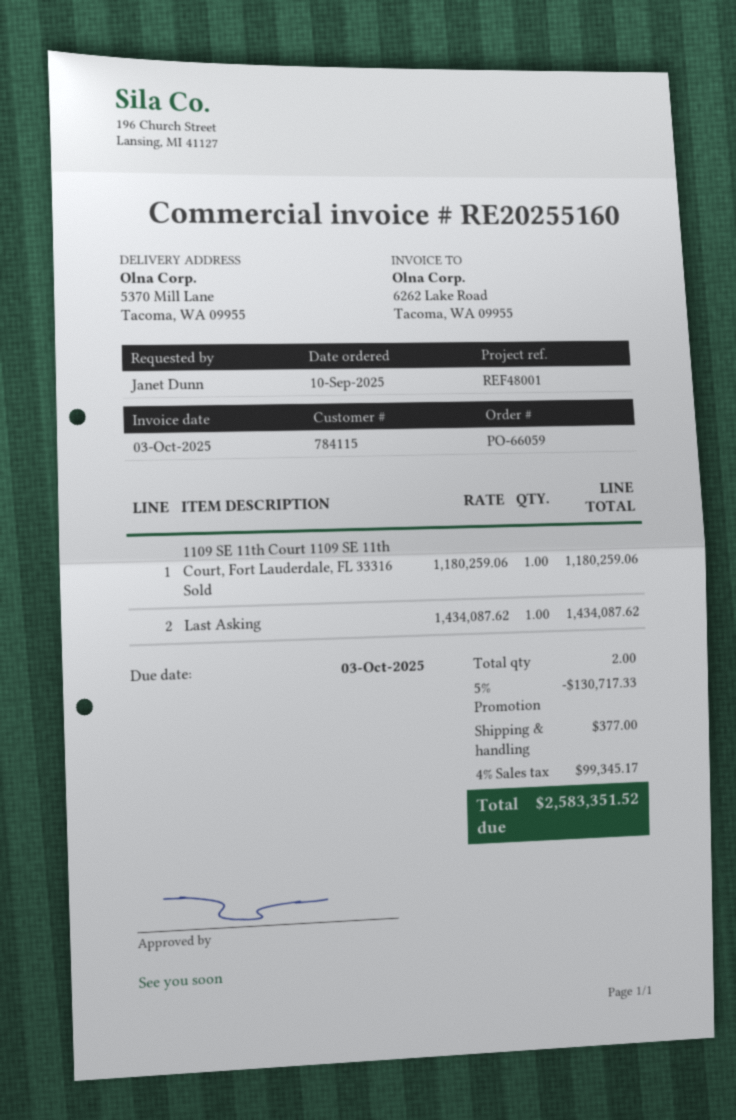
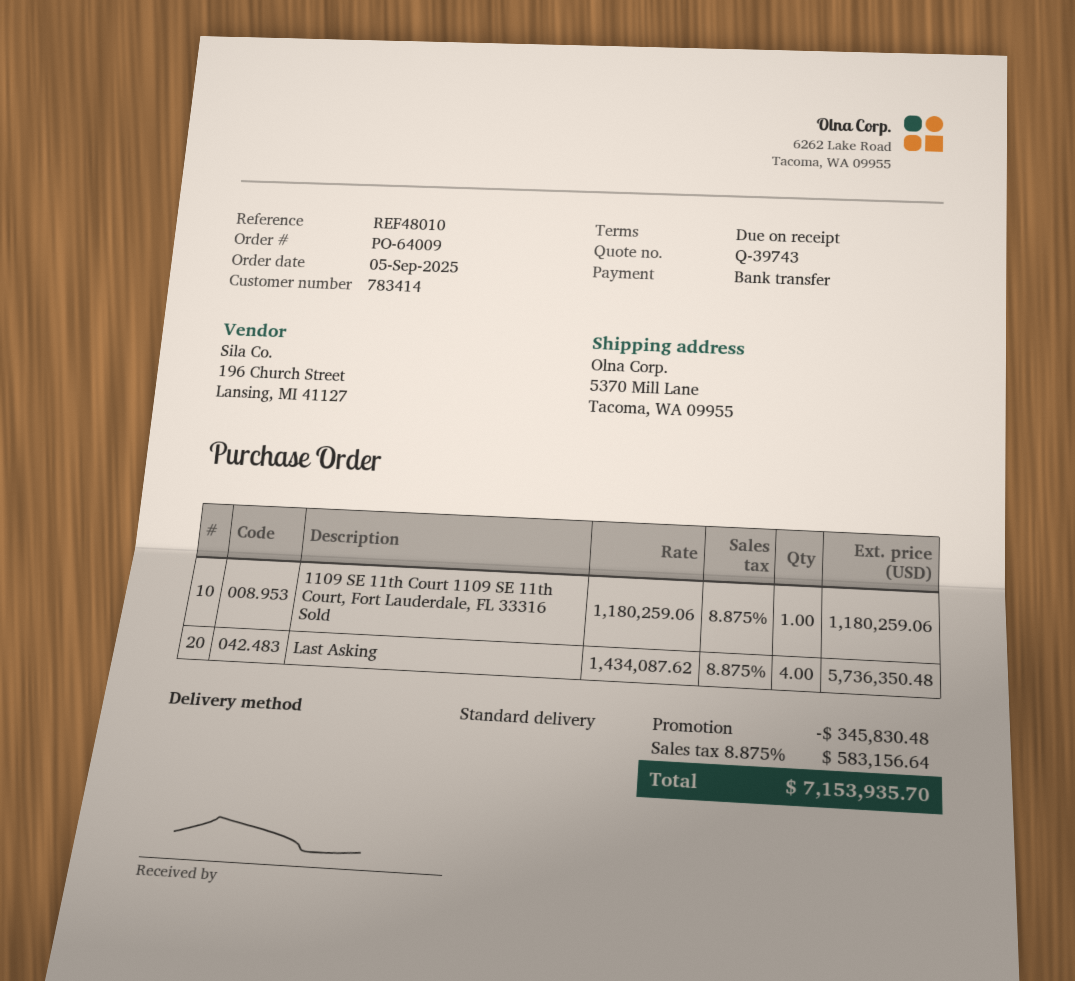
order number: PO-66059 -> PO-64009
order date: 2025-09-10 -> 2025-09-05
customer number: 784115 -> 783414
reference: REF48001 -> REF48010
Last Asking: 1 x 1434087.62 = 1434087.62 -> 4 x 1434087.62 = 5736350.48
discount: 130717.33 -> 345830.48
shipping: 377.00 -> none
tax: 4% = 99345.17 -> 8.875% = 583156.64
total: 2583351.52 -> 7153935.70

